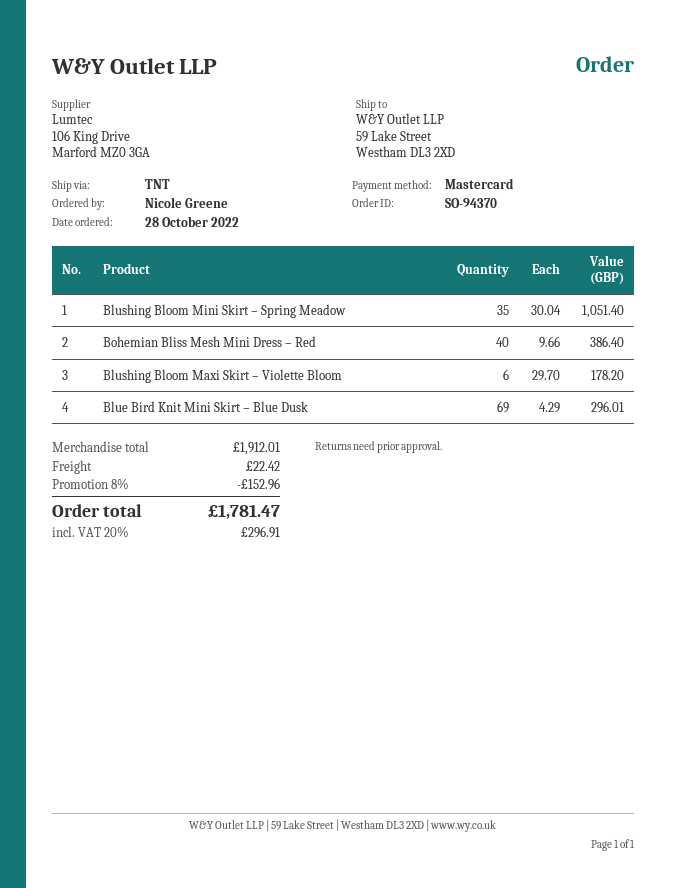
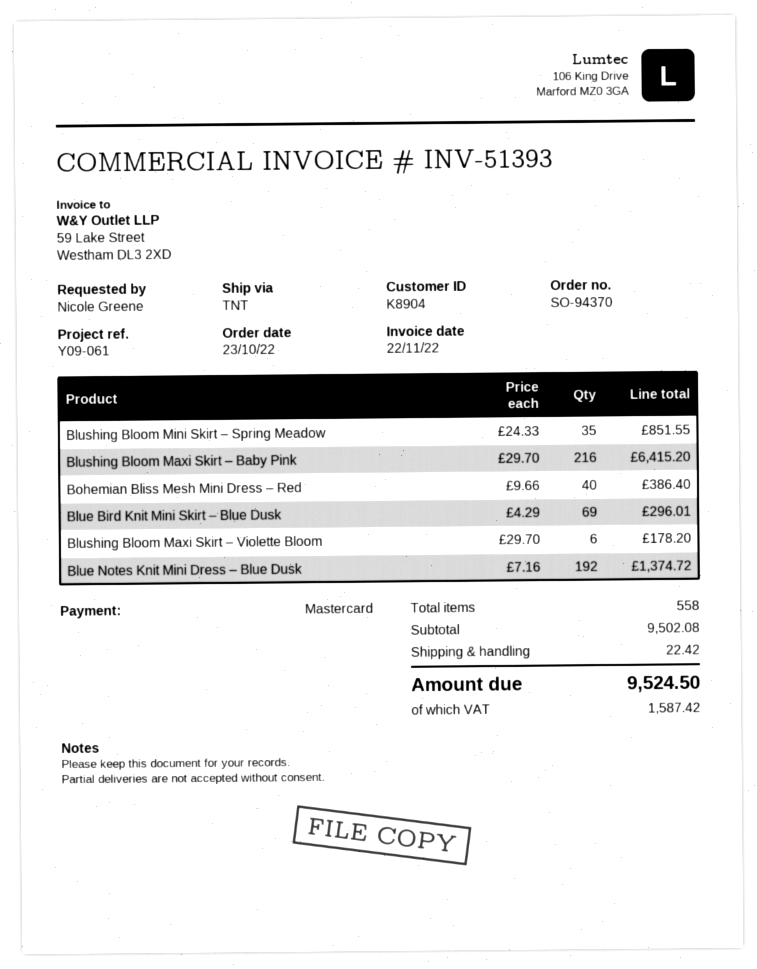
order date: 2022-10-28 -> 2022-10-23
Blushing Bloom Mini Skirt – Spring Meadow: 35 x 30.04 = 1051.40 -> 35 x 24.33 = 851.55
Blushing Bloom Maxi Skirt – Baby Pink: none -> 216 x 29.70 = 6415.20
Blue Notes Knit Mini Dress – Blue Dusk: none -> 192 x 7.16 = 1374.72
subtotal: 1912.01 -> 9502.08
discount: 8% = 152.96 -> none
tax: 296.91 -> 1587.42
total: 1781.47 -> 9524.50

